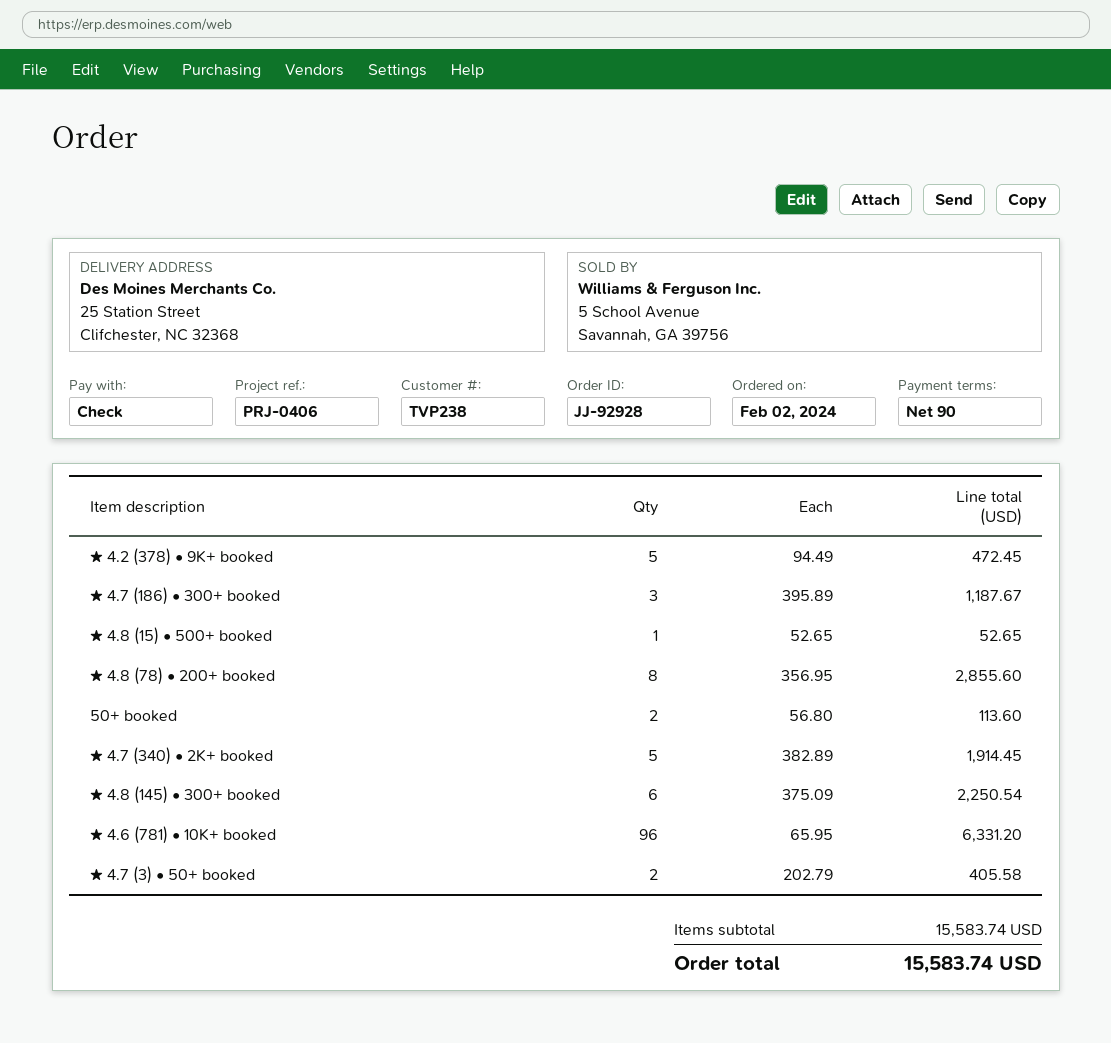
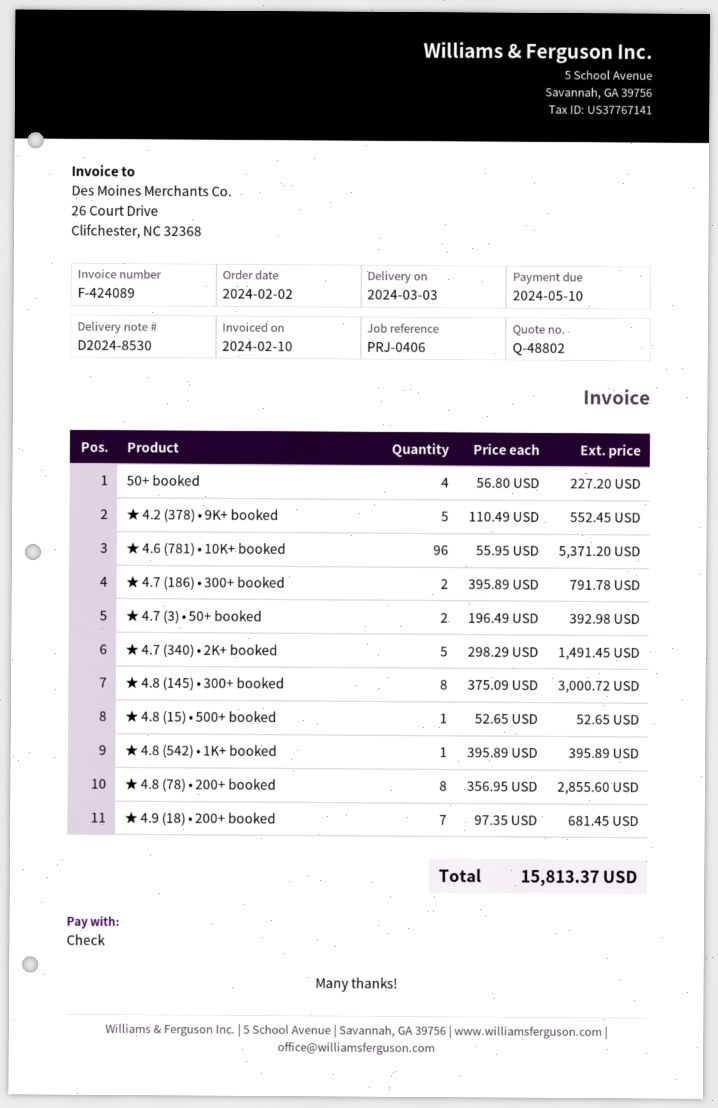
★ 4.2 (378) • 9K+ booked: 5 x 94.49 = 472.45 -> 5 x 110.49 = 552.45
★ 4.7 (186) • 300+ booked: 3 x 395.89 = 1187.67 -> 2 x 395.89 = 791.78
50+ booked: 2 x 56.80 = 113.60 -> 4 x 56.80 = 227.20
★ 4.7 (340) • 2K+ booked: 5 x 382.89 = 1914.45 -> 5 x 298.29 = 1491.45
★ 4.8 (145) • 300+ booked: 6 x 375.09 = 2250.54 -> 8 x 375.09 = 3000.72
★ 4.6 (781) • 10K+ booked: 96 x 65.95 = 6331.20 -> 96 x 55.95 = 5371.20
★ 4.7 (3) • 50+ booked: 2 x 202.79 = 405.58 -> 2 x 196.49 = 392.98
★ 4.8 (542) • 1K+ booked: none -> 1 x 395.89 = 395.89
★ 4.9 (18) • 200+ booked: none -> 7 x 97.35 = 681.45
total: 15583.74 -> 15813.37

